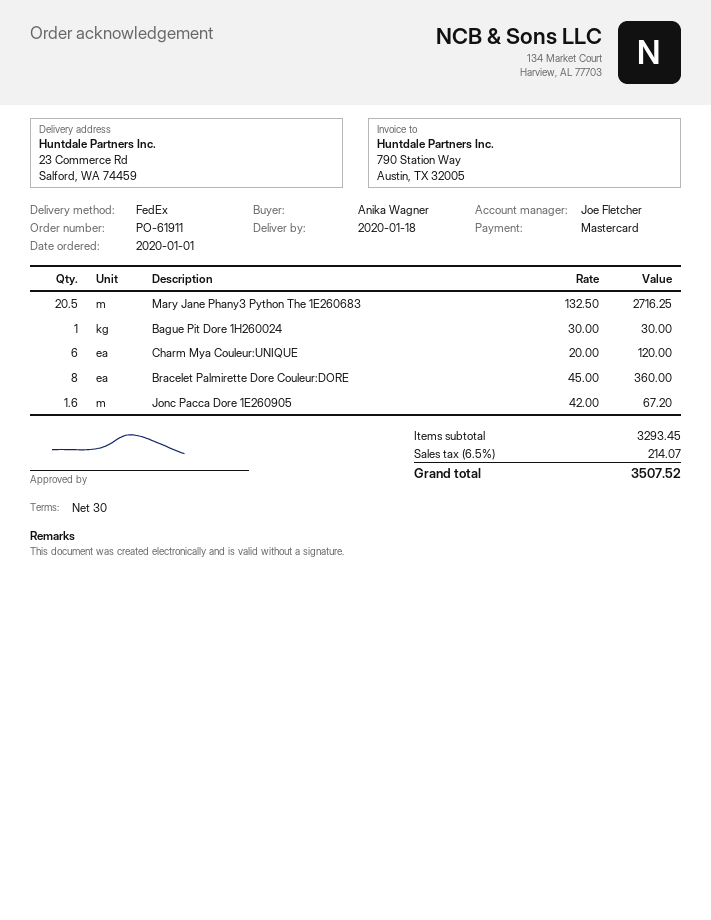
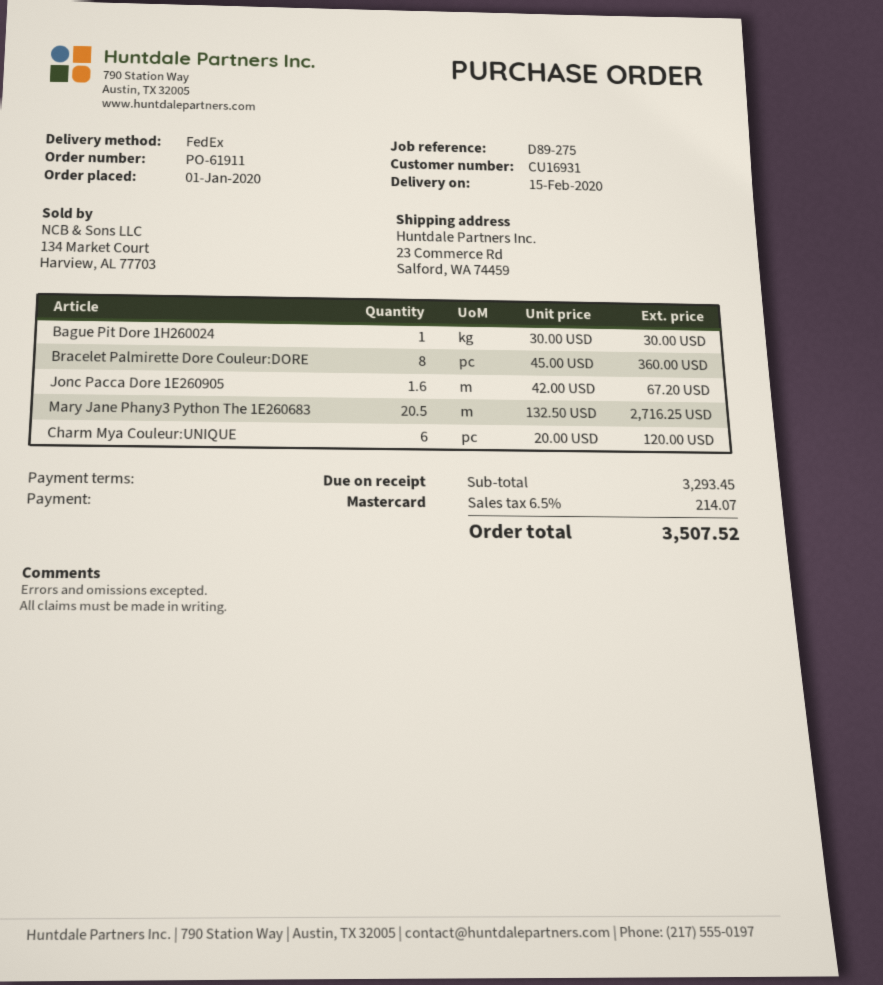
delivery date: 2020-01-18 -> 2020-02-15
payment terms: 30 days -> on receipt

